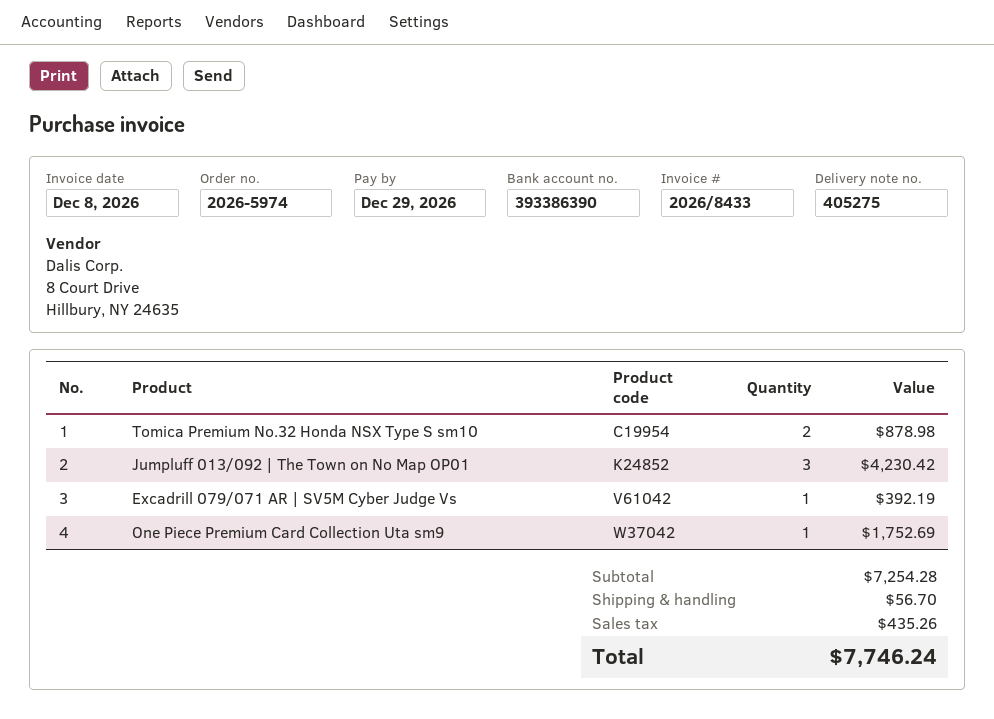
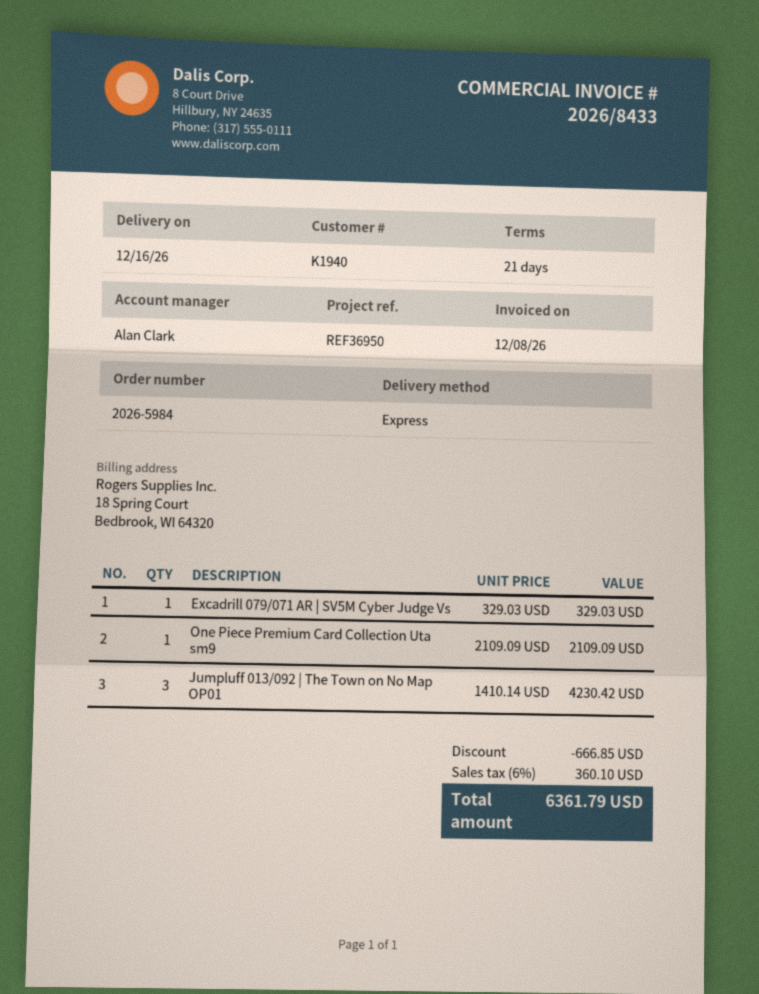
order number: 2026-5974 -> 2026-5984
Tomica Premium No.32 Honda NSX Type S sm10: 2 for 878.98 -> none
Excadrill 079/071 AR | SV5M Cyber Judge Vs: 1 for 392.19 -> 1 for 329.03
One Piece Premium Card Collection Uta sm9: 1 for 1752.69 -> 1 for 2109.09
discount: none -> 666.85
shipping: 56.70 -> none
tax: 435.26 -> 360.10
total: 7746.24 -> 6361.79

